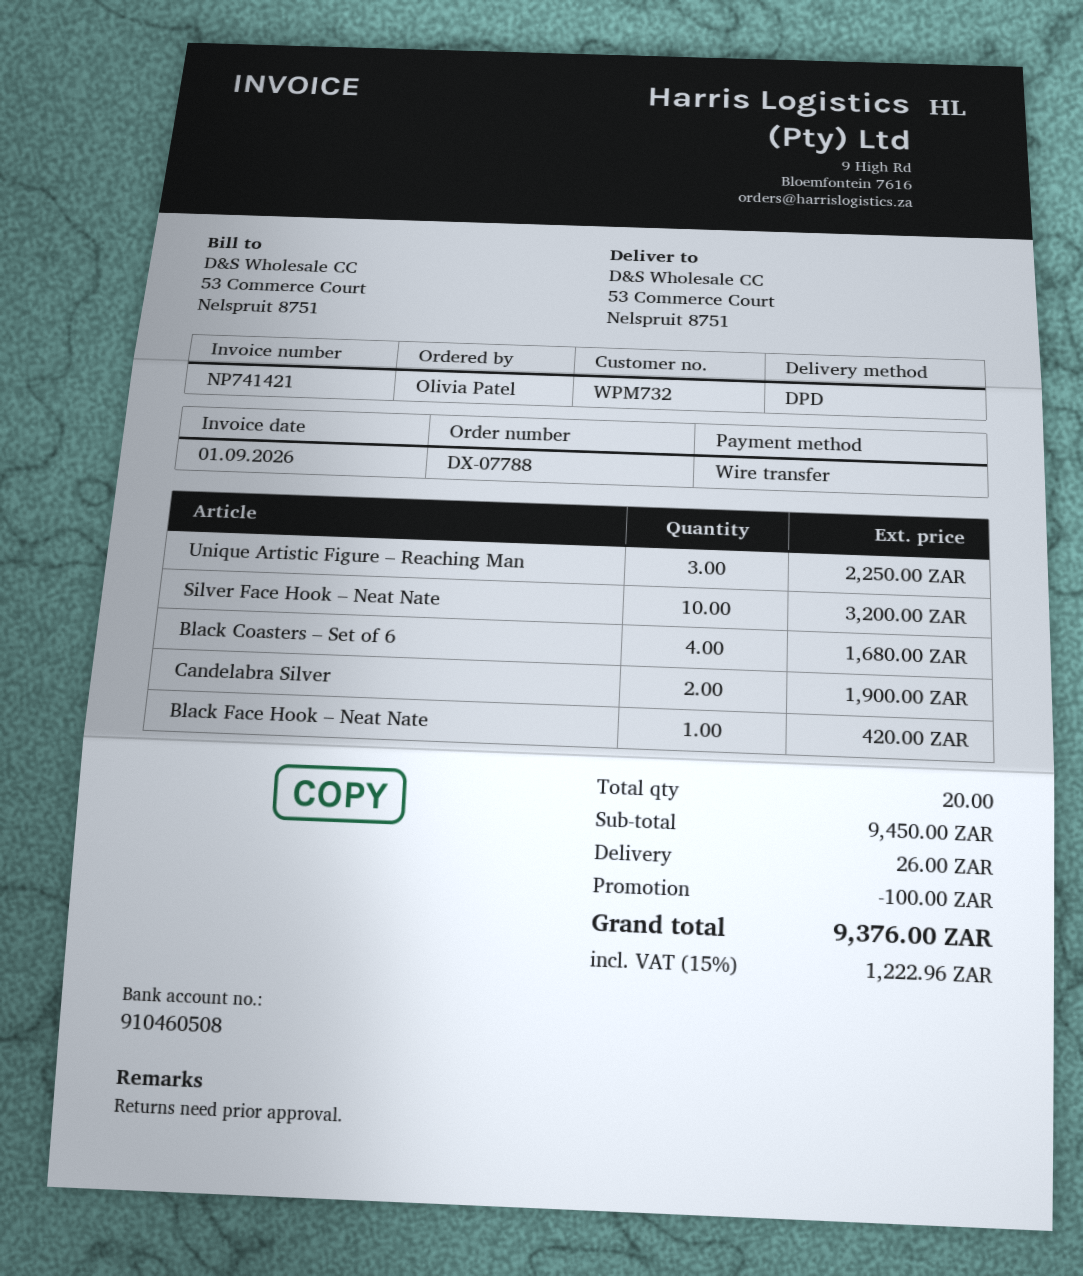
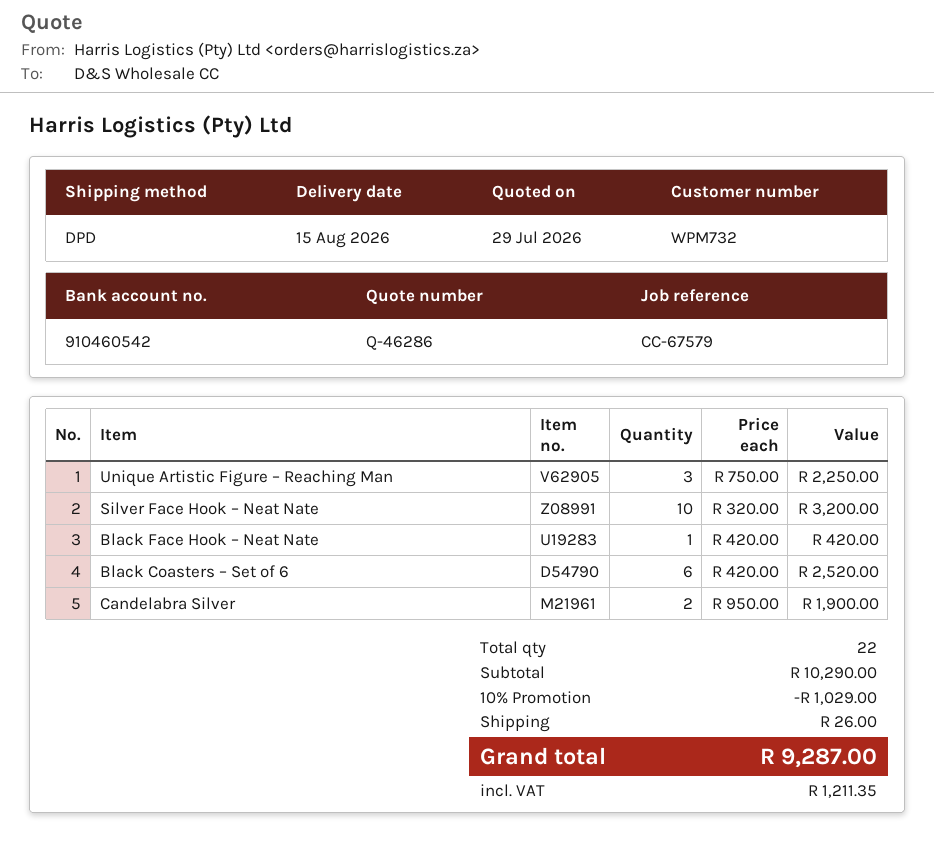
bank account: 910460508 -> 910460542
Black Coasters – Set of 6: 4 for 1680.00 -> 6 for 2520.00
total quantity: 20 -> 22
subtotal: 9450.00 -> 10290.00
discount: 100.00 -> 1029.00
tax: 1222.96 -> 1211.35
total: 9376.00 -> 9287.00

